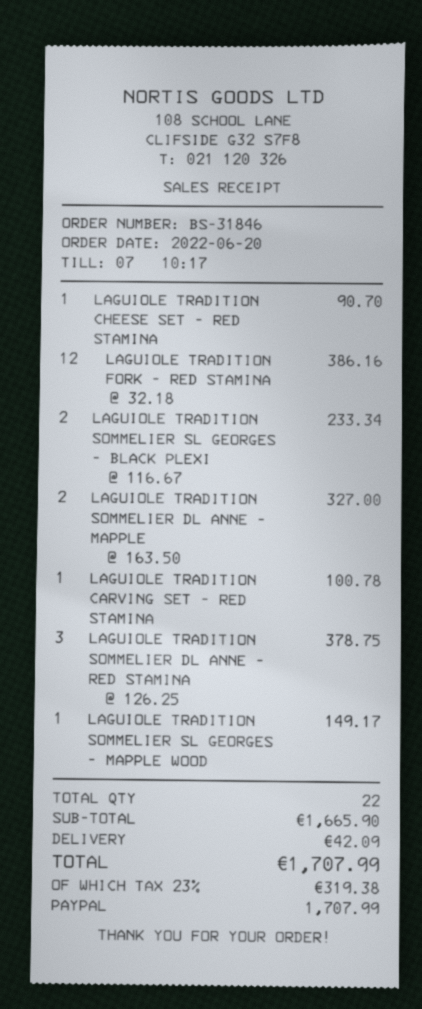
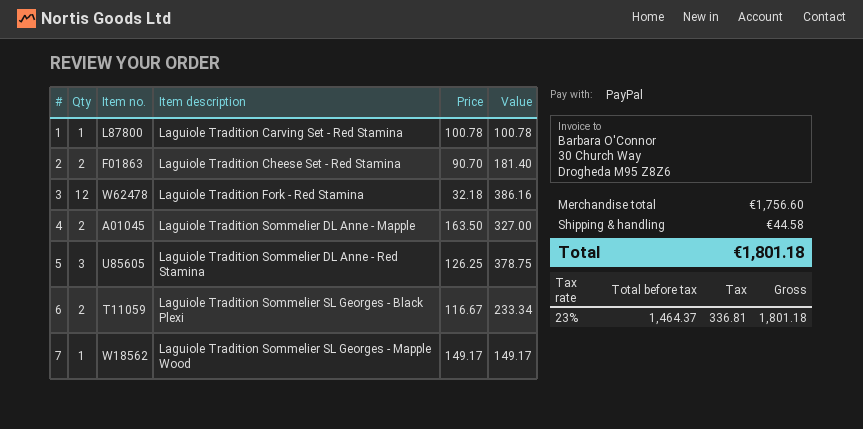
LAGUIOLE TRADITION CHEESE SET - RED STAMINA: 1 x 90.70 = 90.70 -> 2 x 90.70 = 181.40
subtotal: 1665.90 -> 1756.60
shipping: 42.09 -> 44.58
tax: 23% = 319.38 -> 23% = 336.81
total: 1707.99 -> 1801.18

